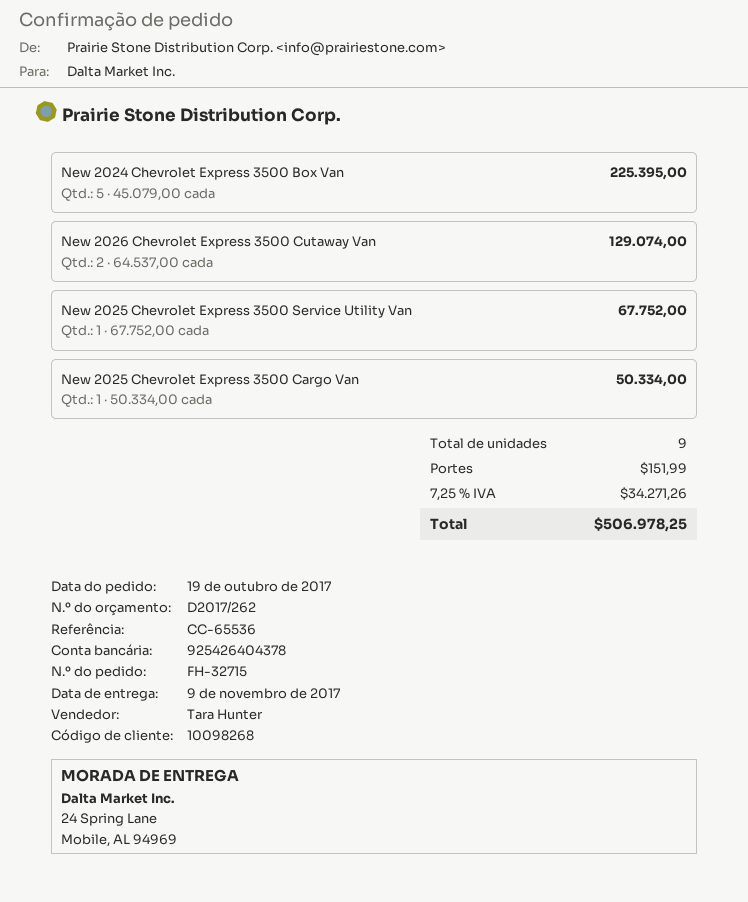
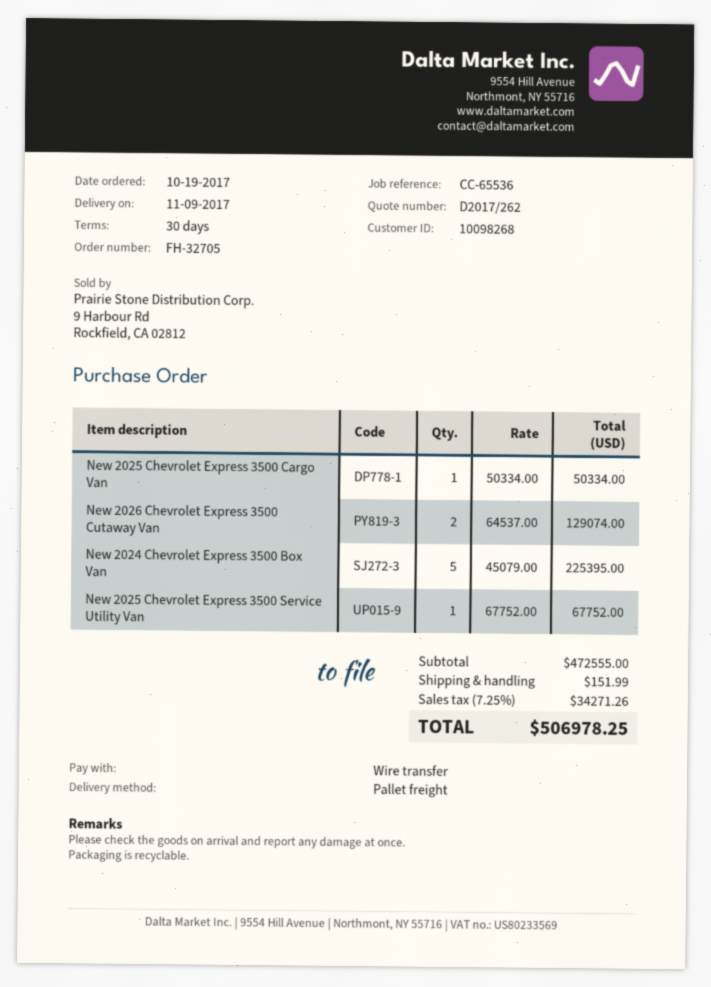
order number: FH-32715 -> FH-32705

